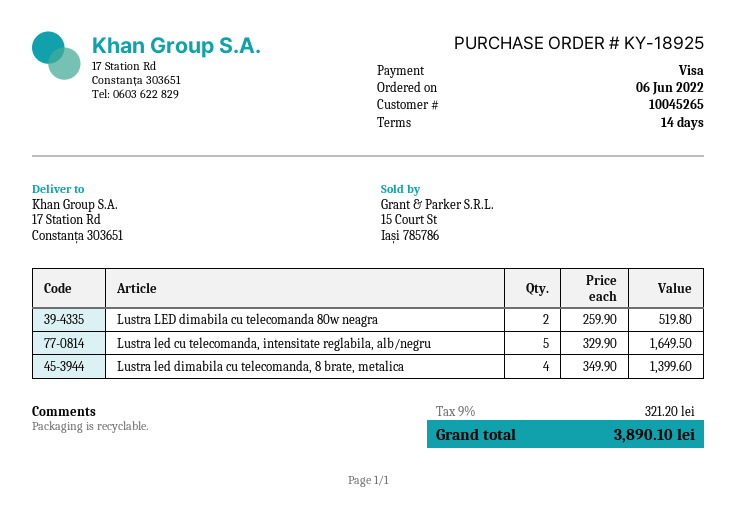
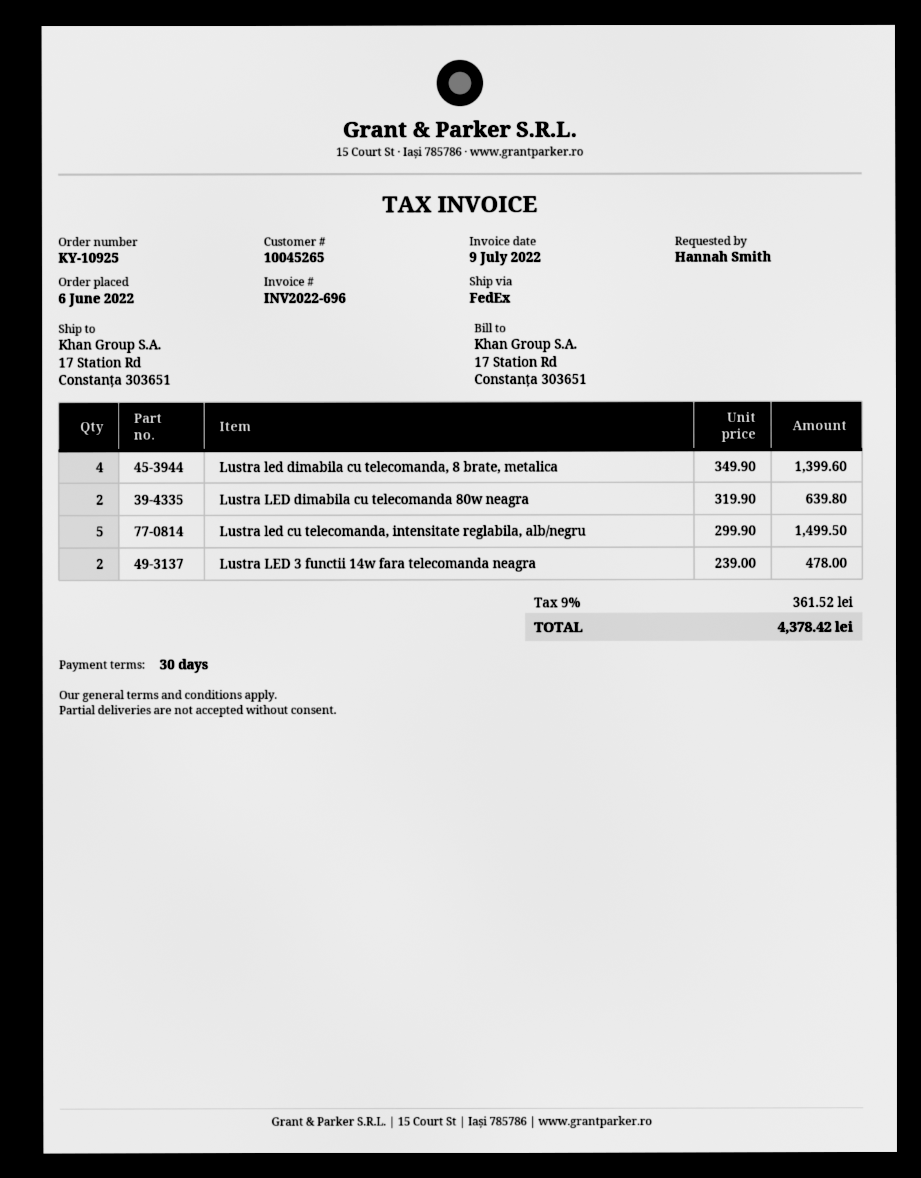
order number: KY-18925 -> KY-10925
payment terms: 14 days -> 30 days
Lustra LED dimabila cu telecomanda 80w neagra: 2 x 259.90 = 519.80 -> 2 x 319.90 = 639.80
Lustra led cu telecomanda, intensitate reglabila, alb/negru: 5 x 329.90 = 1649.50 -> 5 x 299.90 = 1499.50
Lustra LED 3 functii 14w fara telecomanda neagra: none -> 2 x 239.00 = 478.00
tax: 9% = 321.20 -> 9% = 361.52
total: 3890.10 -> 4378.42

